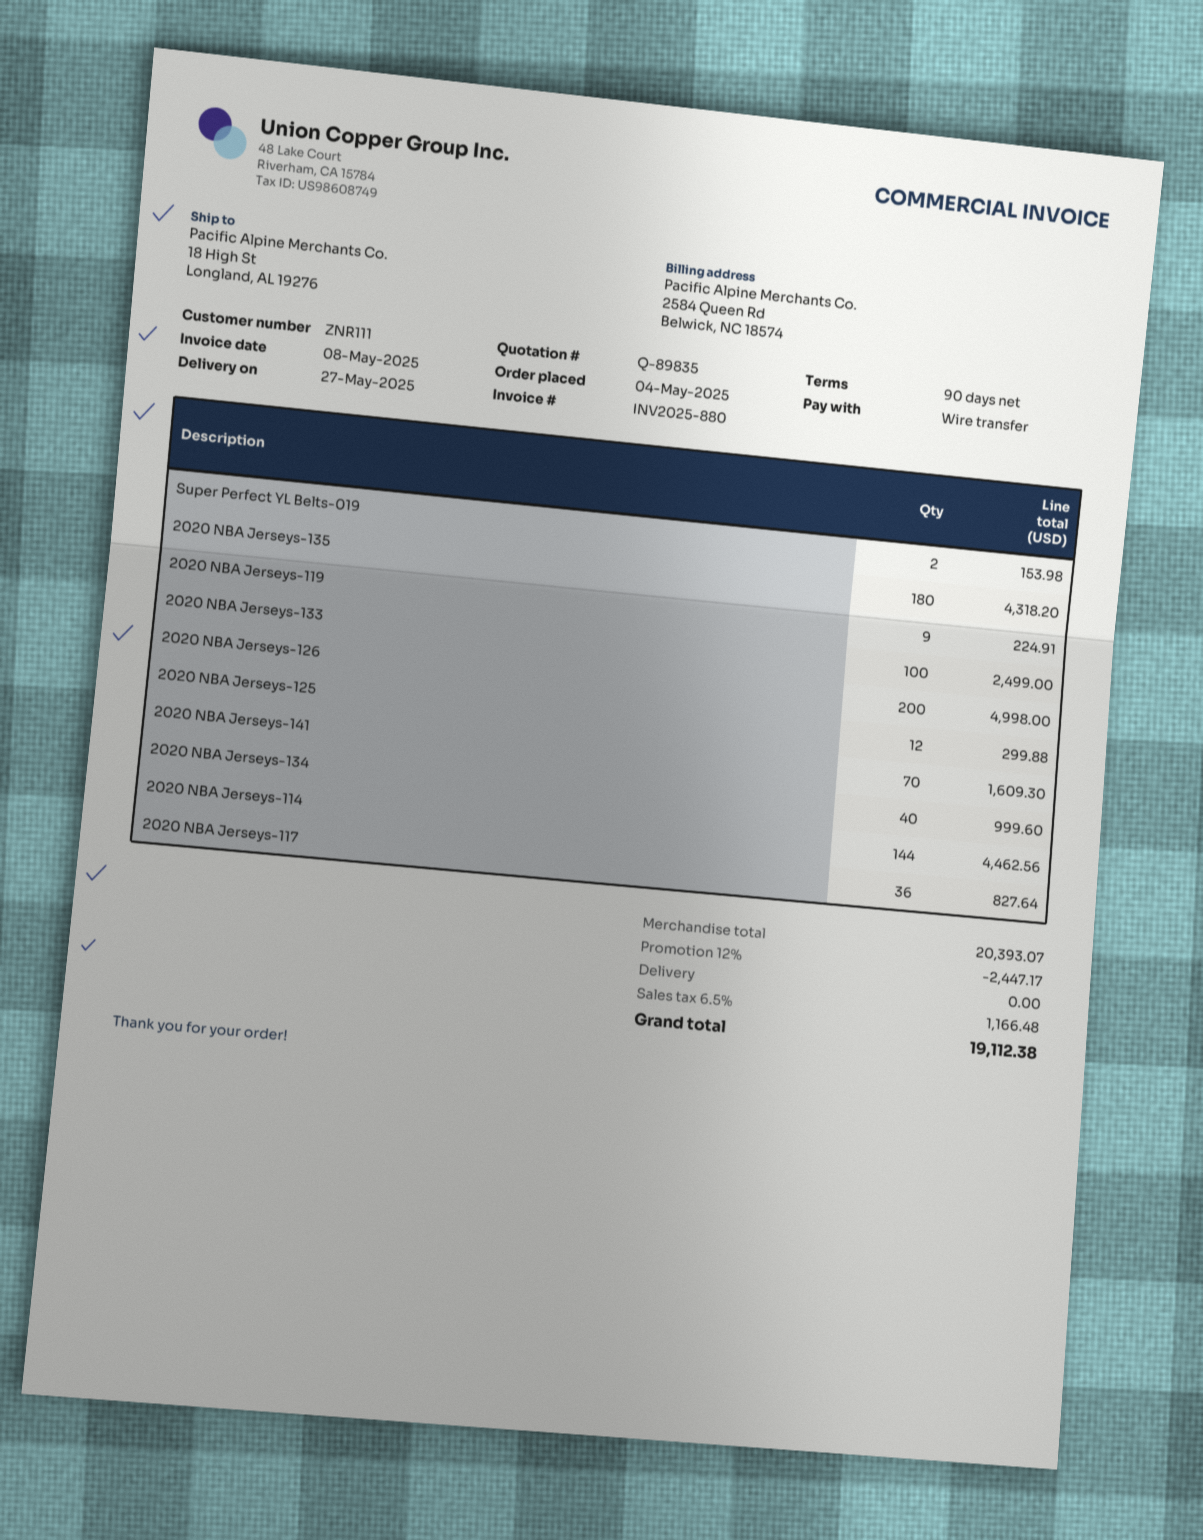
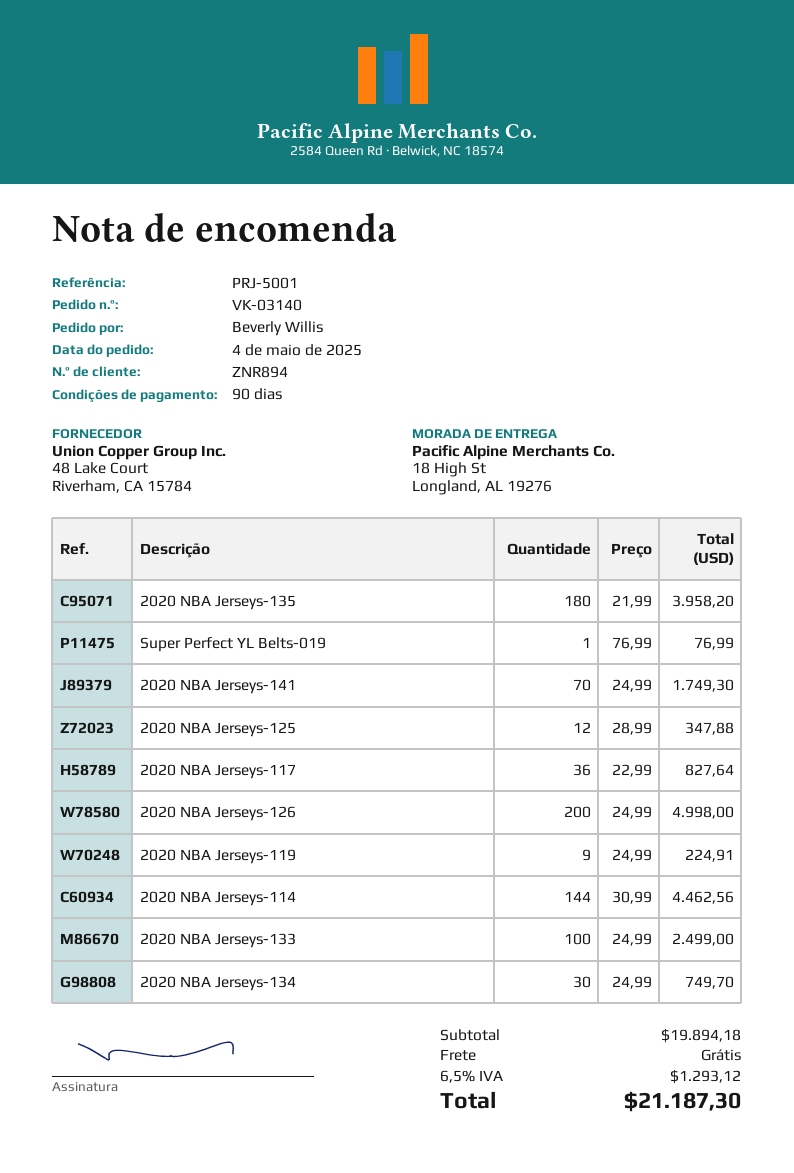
customer number: ZNR111 -> ZNR894
Super Perfect YL Belts-019: 2 for 153.98 -> 1 for 76.99
2020 NBA Jerseys-135: 180 for 4318.20 -> 180 for 3958.20
2020 NBA Jerseys-125: 12 for 299.88 -> 12 for 347.88
2020 NBA Jerseys-141: 70 for 1609.30 -> 70 for 1749.30
2020 NBA Jerseys-134: 40 for 999.60 -> 30 for 749.70
subtotal: 20393.07 -> 19894.18
discount: 12% = 2447.17 -> none
tax: 6.5% = 1166.48 -> 6.5% = 1293.12
total: 19112.38 -> 21187.30

